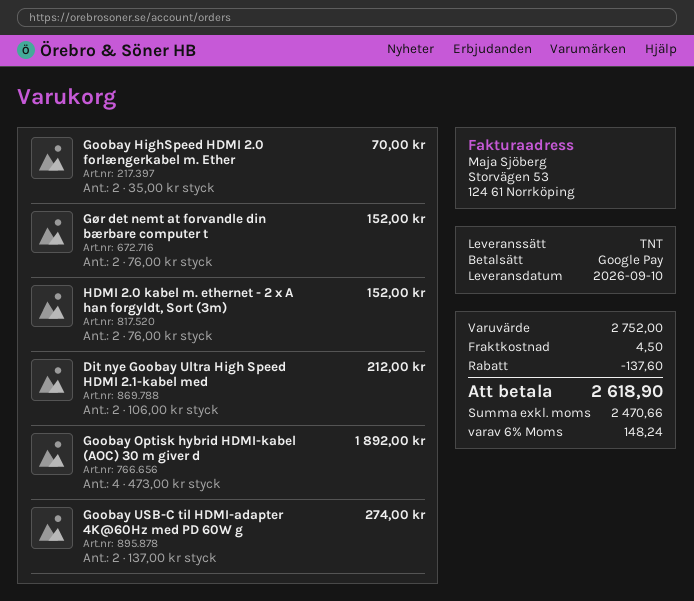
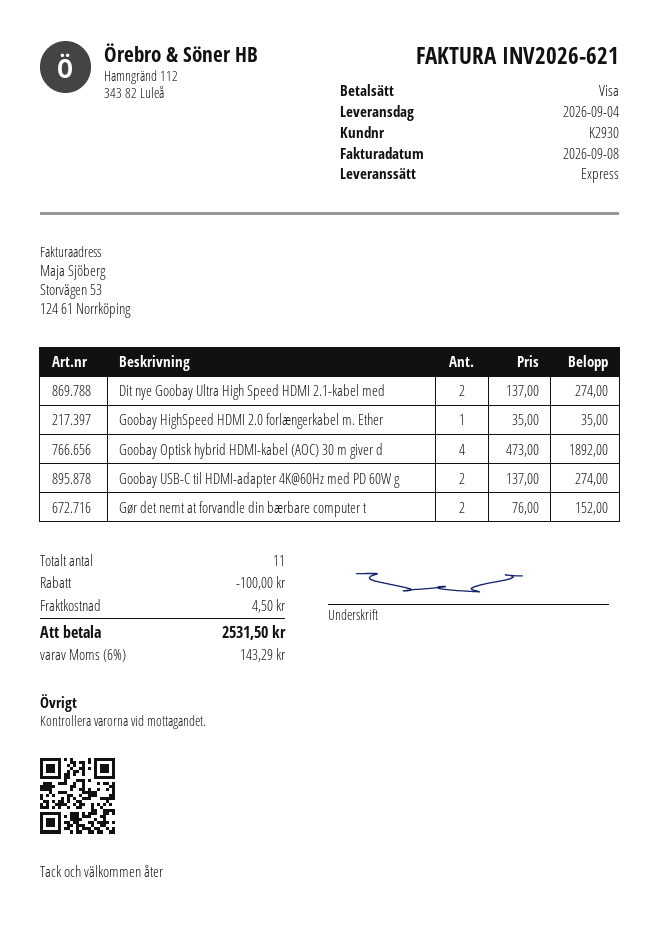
delivery date: 2026-09-10 -> 2026-09-04
payment method: Google Pay -> Visa
shipping method: TNT -> express
Goobay HighSpeed HDMI 2.0 forlængerkabel m. Ether: 2 x 35.00 = 70.00 -> 1 x 35.00 = 35.00
HDMI 2.0 kabel m. ethernet - 2 x A han forgyldt, Sort (3m): 2 x 76.00 = 152.00 -> none
Dit nye Goobay Ultra High Speed HDMI 2.1-kabel med: 2 x 106.00 = 212.00 -> 2 x 137.00 = 274.00
discount: 137.60 -> 100.00
tax: 6% = 148.24 -> 6% = 143.29
total: 2618.90 -> 2531.50

